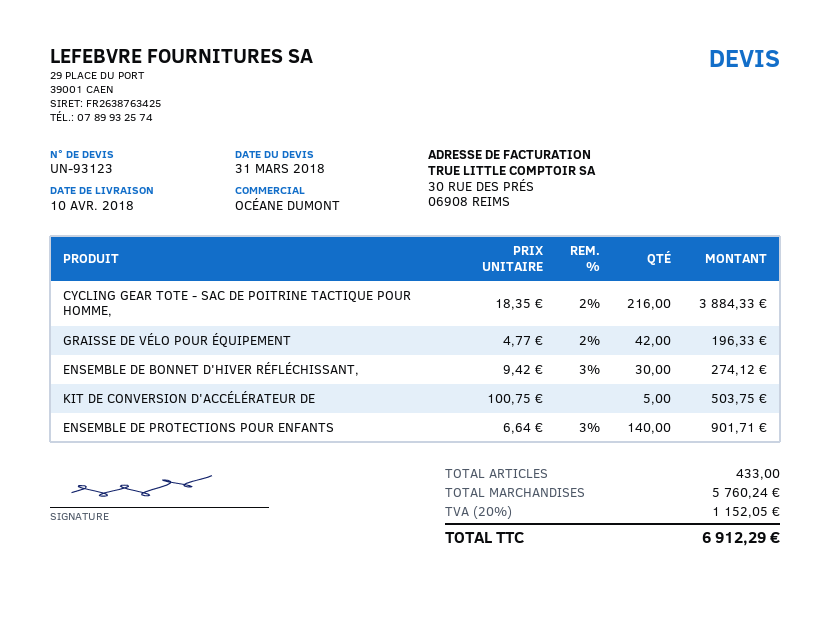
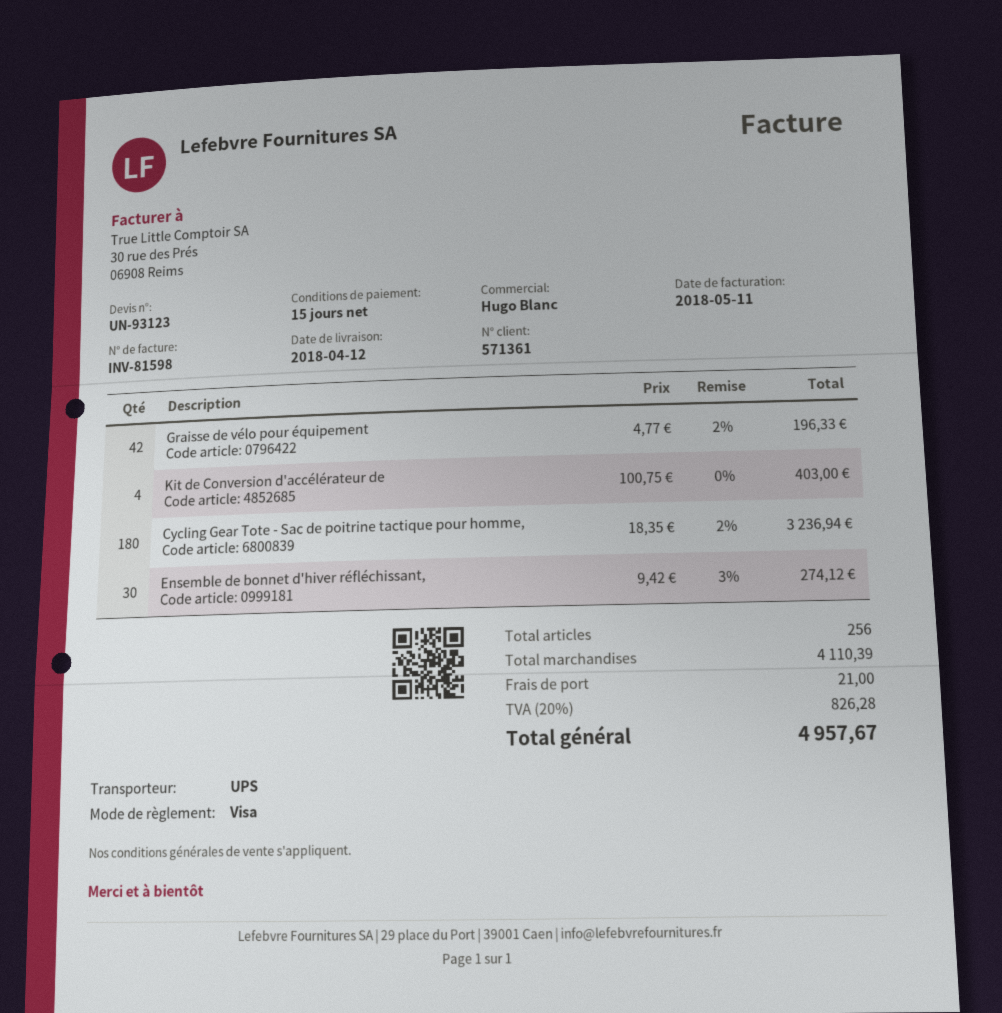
delivery date: 2018-04-10 -> 2018-04-12
sales rep: OCÉANE DUMONT -> Hugo Blanc
CYCLING GEAR TOTE - SAC DE POITRINE TACTIQUE POUR HOMME,: 216 x 18.35 - 2% = 3884.33 -> 180 x 18.35 - 2% = 3236.94
KIT DE CONVERSION D'ACCÉLÉRATEUR DE: 5 x 100.75 = 503.75 -> 4 x 100.75 = 403.00
ENSEMBLE DE PROTECTIONS POUR ENFANTS: 140 x 6.64 - 3% = 901.71 -> none
total quantity: 433 -> 256
subtotal: 5760.24 -> 4110.39
shipping: none -> 21.00
tax: 20% = 1152.05 -> 20% = 826.28
total: 6912.29 -> 4957.67

